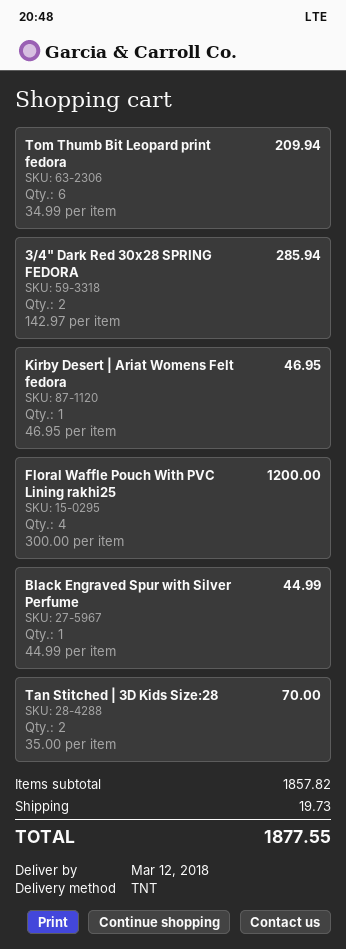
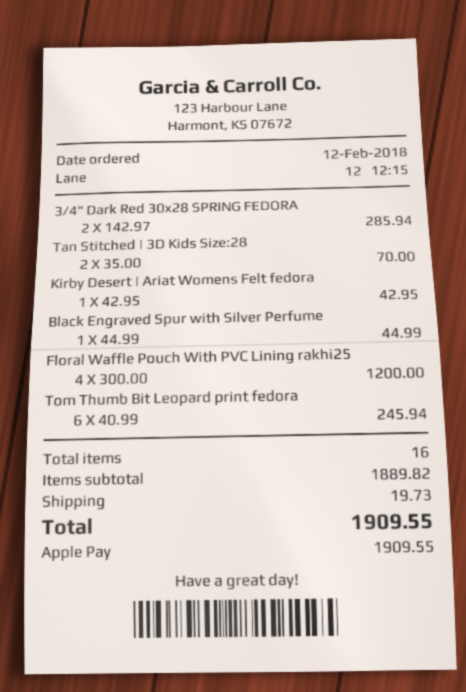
Tom Thumb Bit Leopard print fedora: 6 x 34.99 = 209.94 -> 6 x 40.99 = 245.94
Kirby Desert | Ariat Womens Felt fedora: 1 x 46.95 = 46.95 -> 1 x 42.95 = 42.95
subtotal: 1857.82 -> 1889.82
total: 1877.55 -> 1909.55

